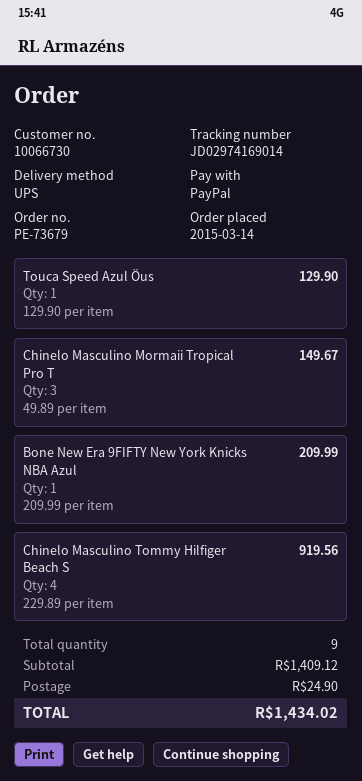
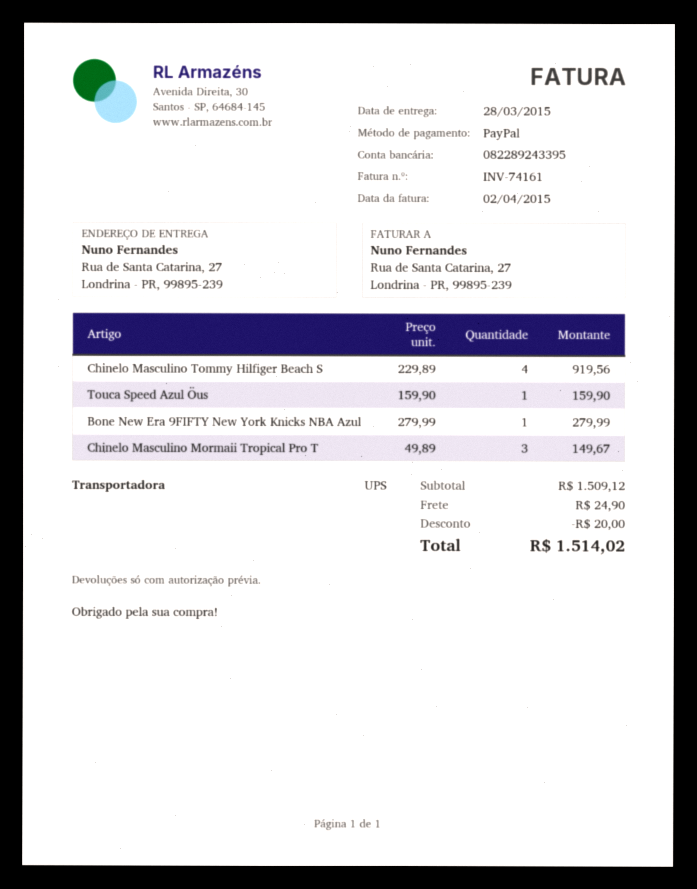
Touca Speed Azul Öus: 1 x 129.90 = 129.90 -> 1 x 159.90 = 159.90
Bone New Era 9FIFTY New York Knicks NBA Azul: 1 x 209.99 = 209.99 -> 1 x 279.99 = 279.99
subtotal: 1409.12 -> 1509.12
discount: none -> 20.00
total: 1434.02 -> 1514.02

